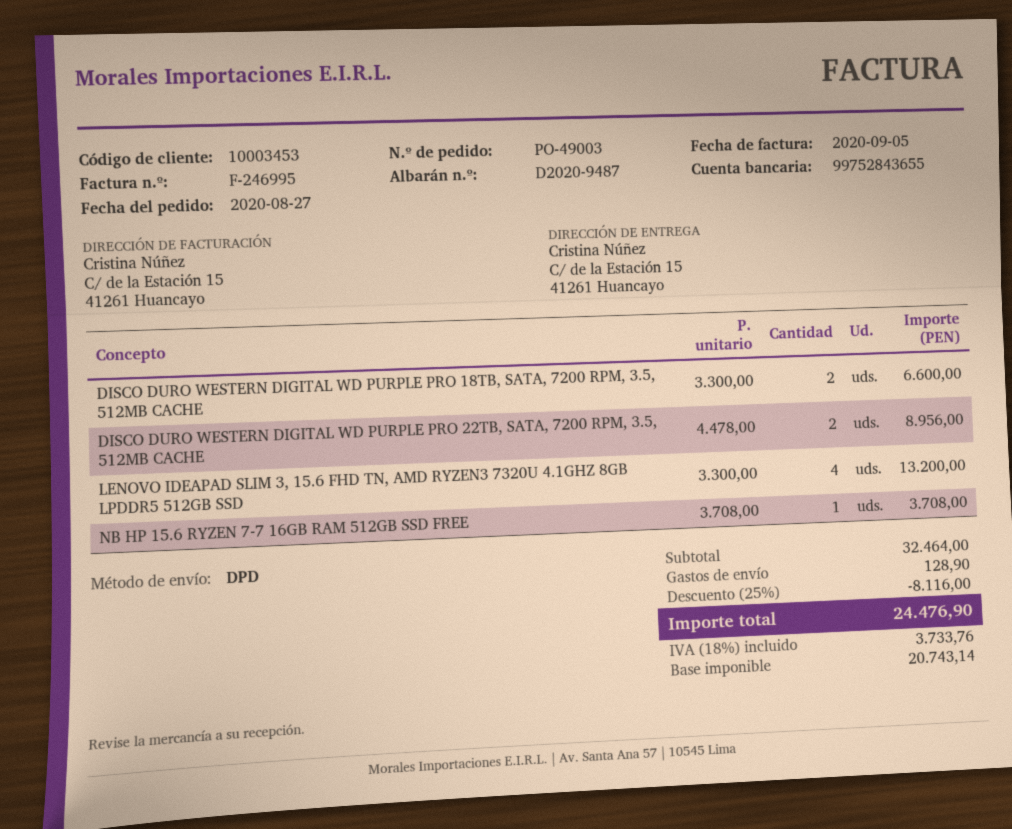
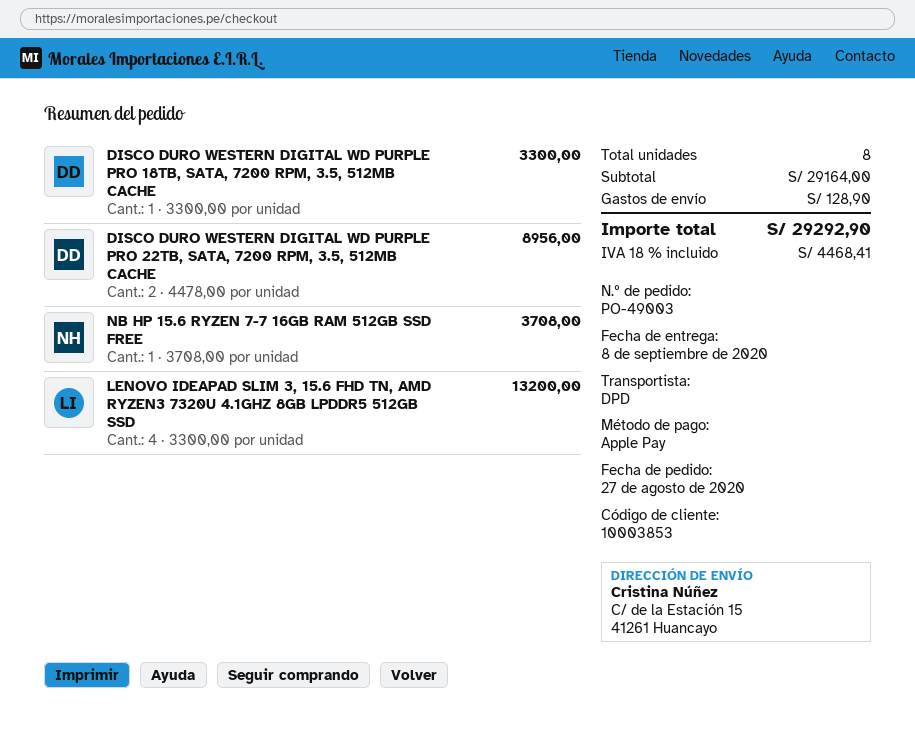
customer number: 10003453 -> 10003853
DISCO DURO WESTERN DIGITAL WD PURPLE PRO 18TB, SATA, 7200 RPM, 3.5, 512MB CACHE: 2 x 3300.00 = 6600.00 -> 1 x 3300.00 = 3300.00
subtotal: 32464.00 -> 29164.00
discount: 25% = 8116.00 -> none
tax: 18% = 3733.76 -> 18% = 4468.41
total: 24476.90 -> 29292.90

